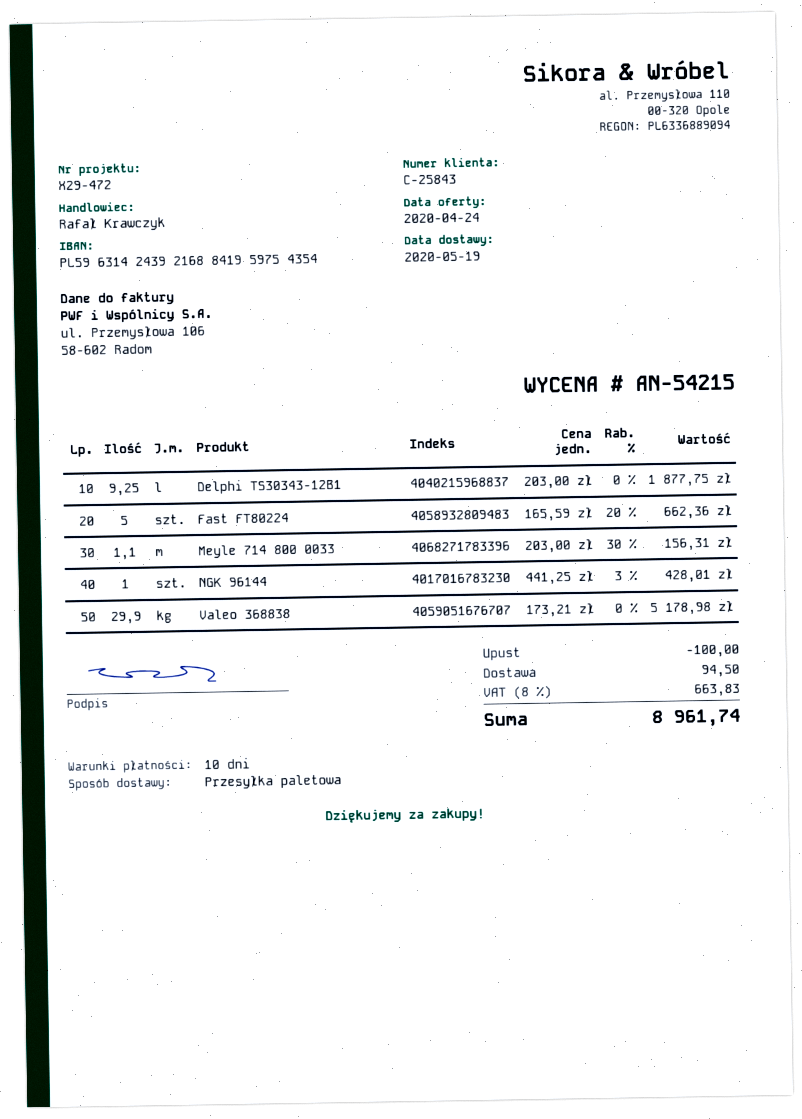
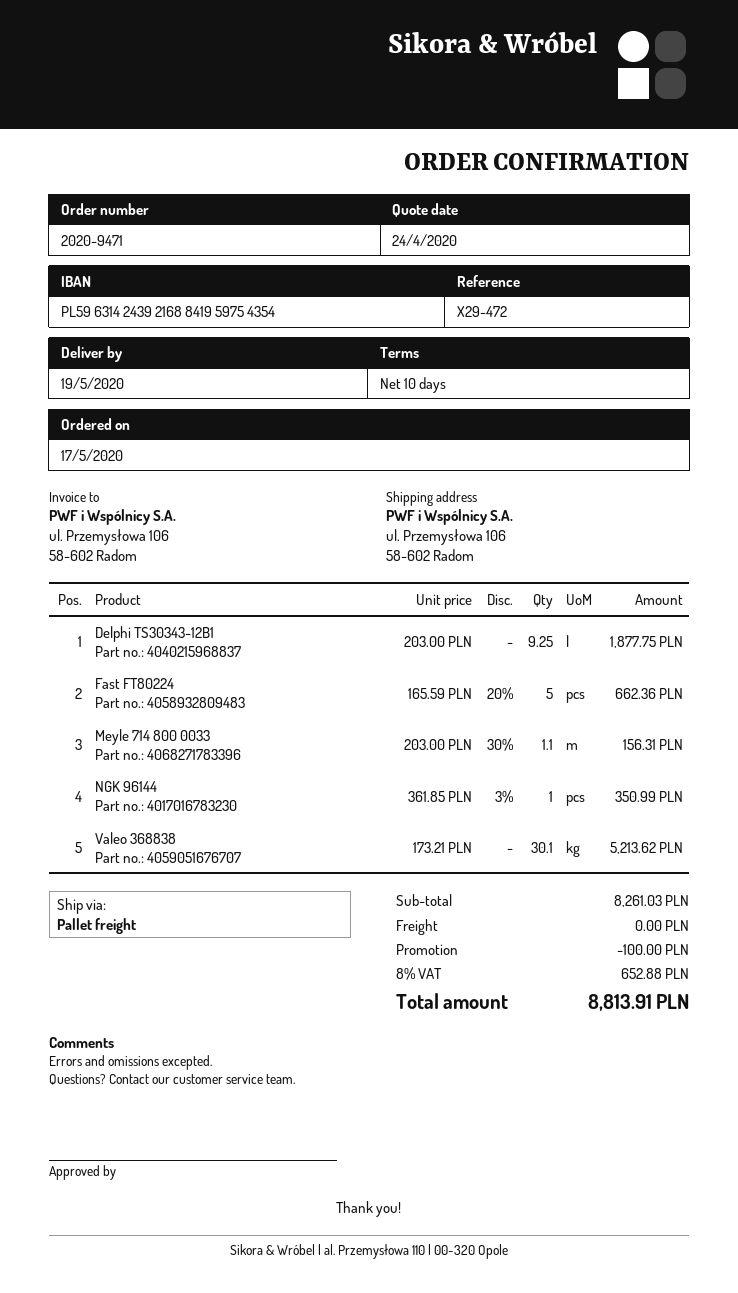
NGK 96144: 1 x 441.25 - 3% = 428.01 -> 1 x 361.85 - 3% = 350.99
Valeo 368838: 29.9 x 173.21 = 5178.98 -> 30.1 x 173.21 = 5213.62
shipping: 94.50 -> 0.00
tax: 8% = 663.83 -> 8% = 652.88
total: 8961.74 -> 8813.91

